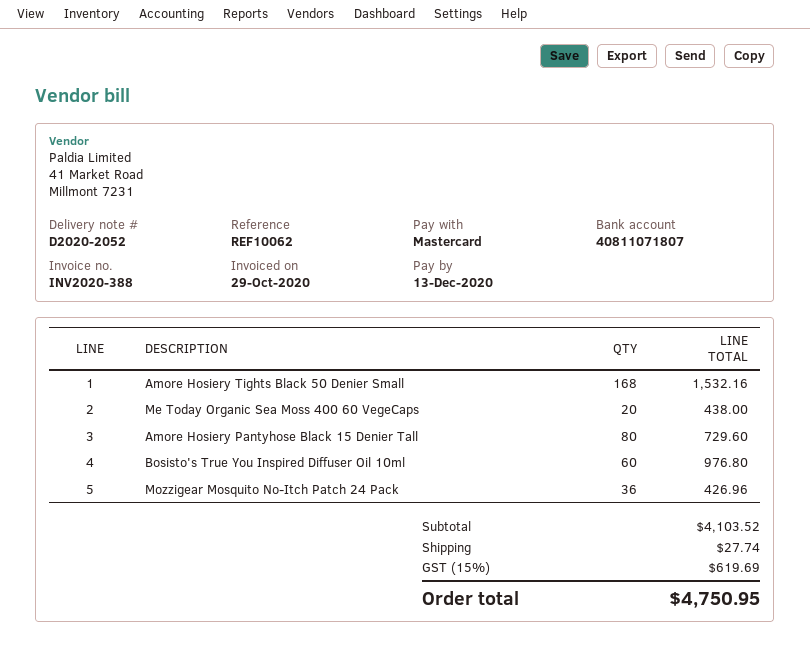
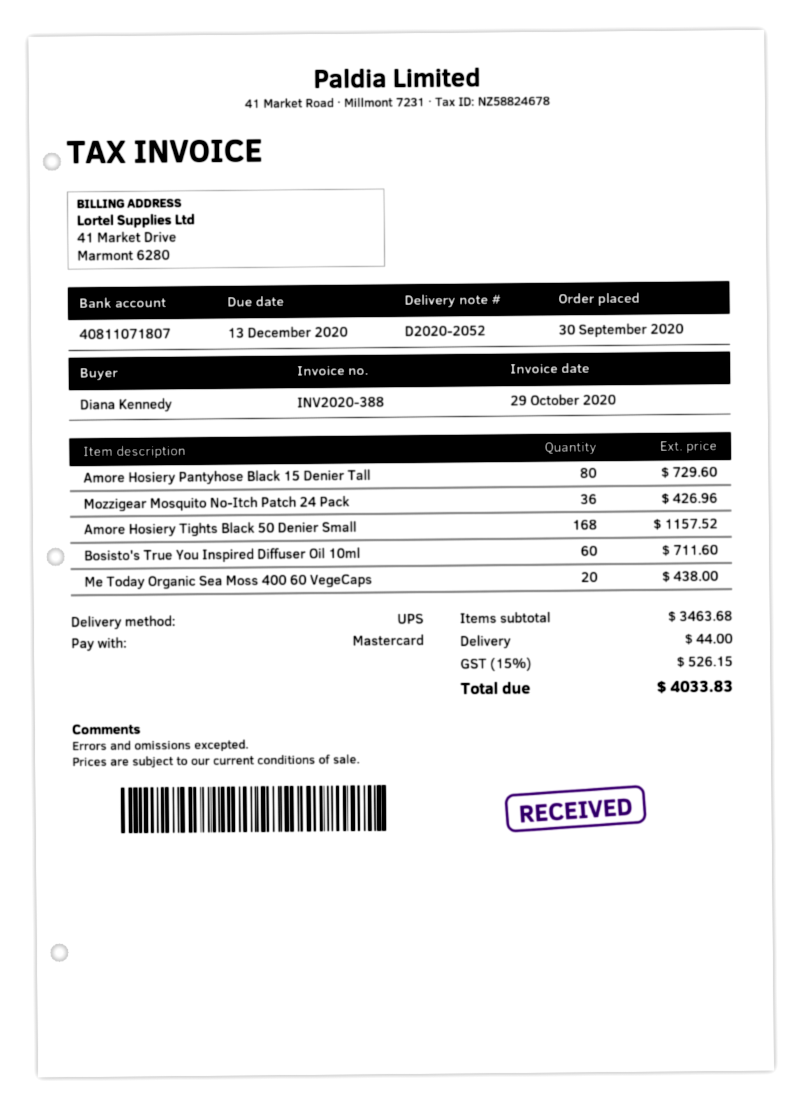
Amore Hosiery Tights Black 50 Denier Small: 168 for 1532.16 -> 168 for 1157.52
Bosisto's True You Inspired Diffuser Oil 10ml: 60 for 976.80 -> 60 for 711.60
subtotal: 4103.52 -> 3463.68
shipping: 27.74 -> 44.00
tax: 15% = 619.69 -> 15% = 526.15
total: 4750.95 -> 4033.83

